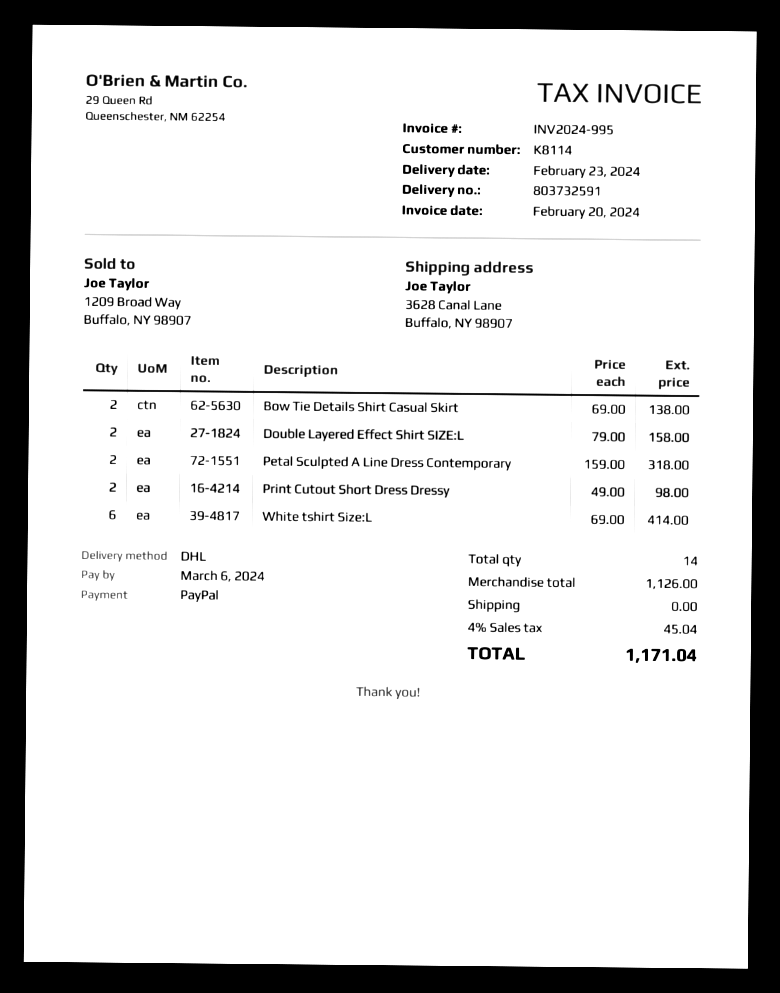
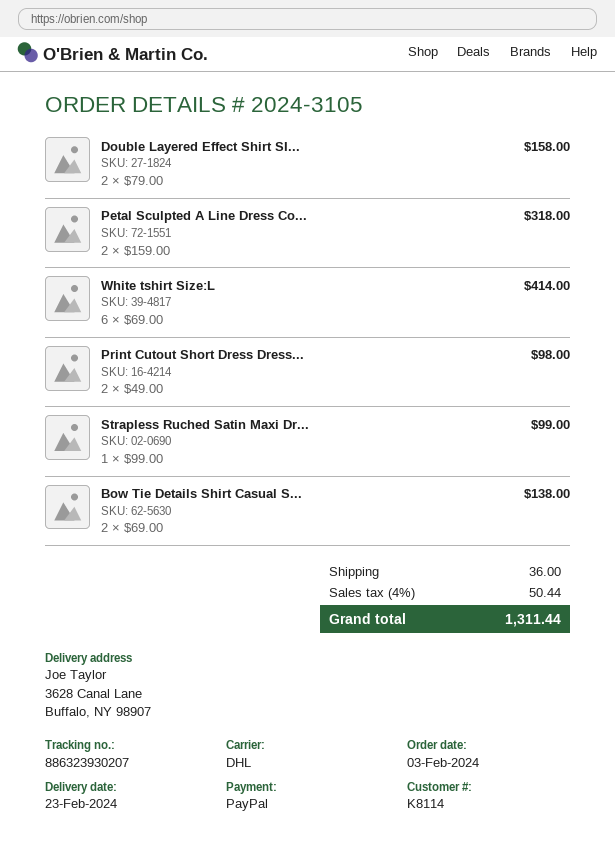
Strapless Ruched Satin Maxi Dr...: none -> 1 x 99.00 = 99.00
shipping: 0.00 -> 36.00
tax: 4% = 45.04 -> 4% = 50.44
total: 1171.04 -> 1311.44

